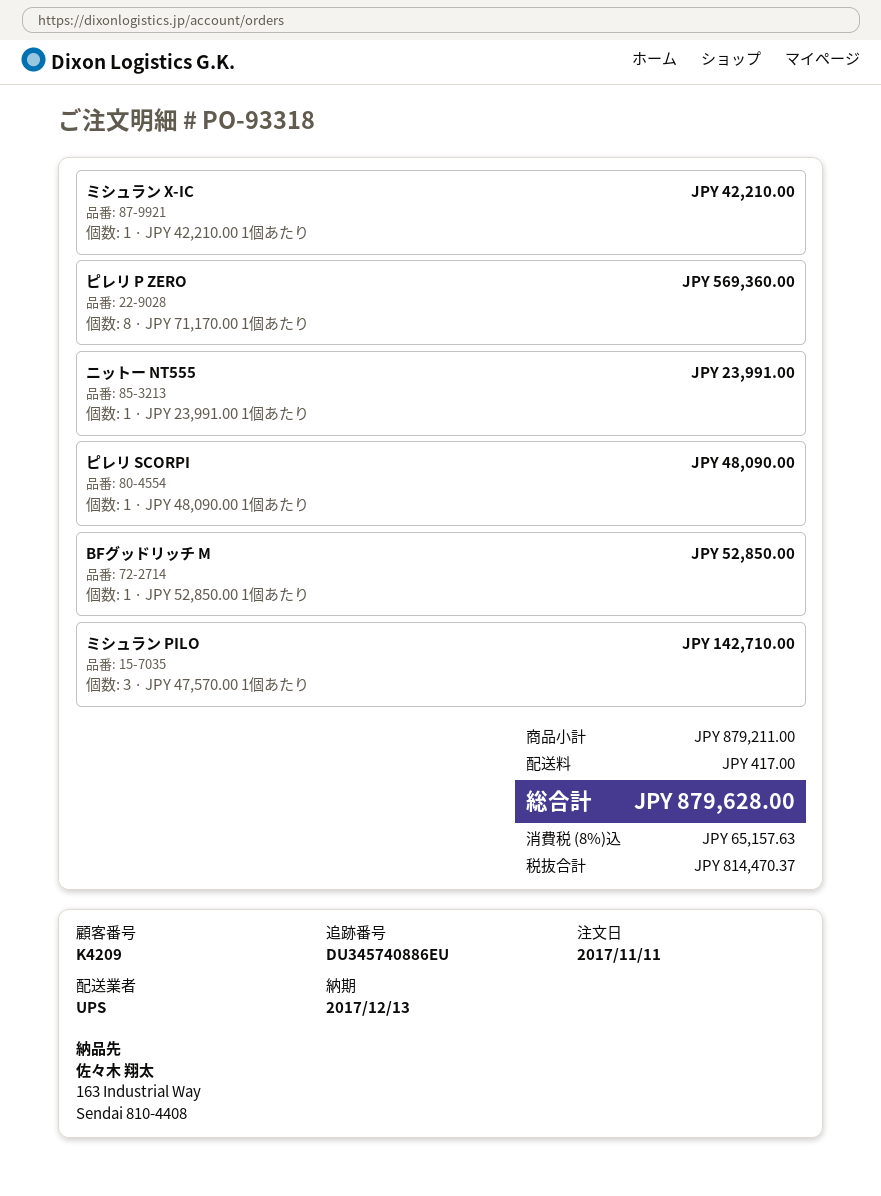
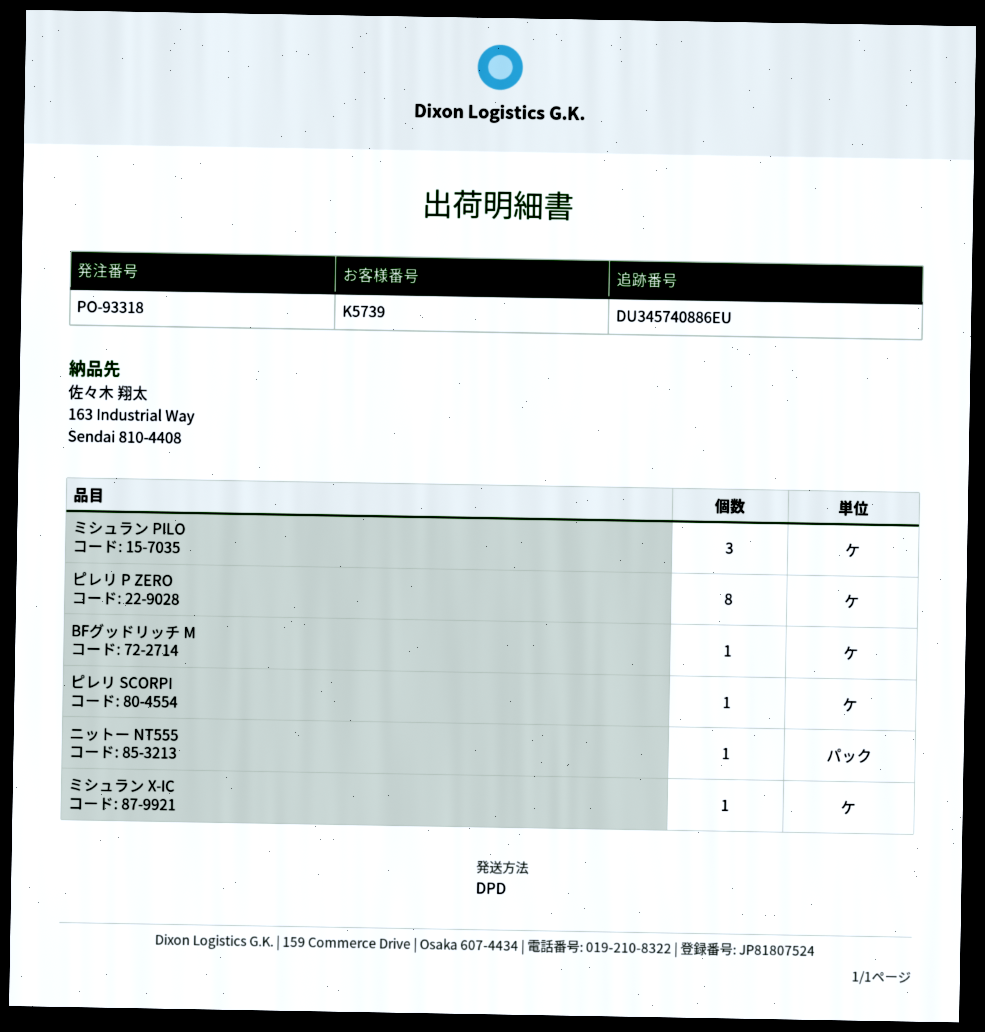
customer number: K4209 -> K5739
shipping method: UPS -> DPD

